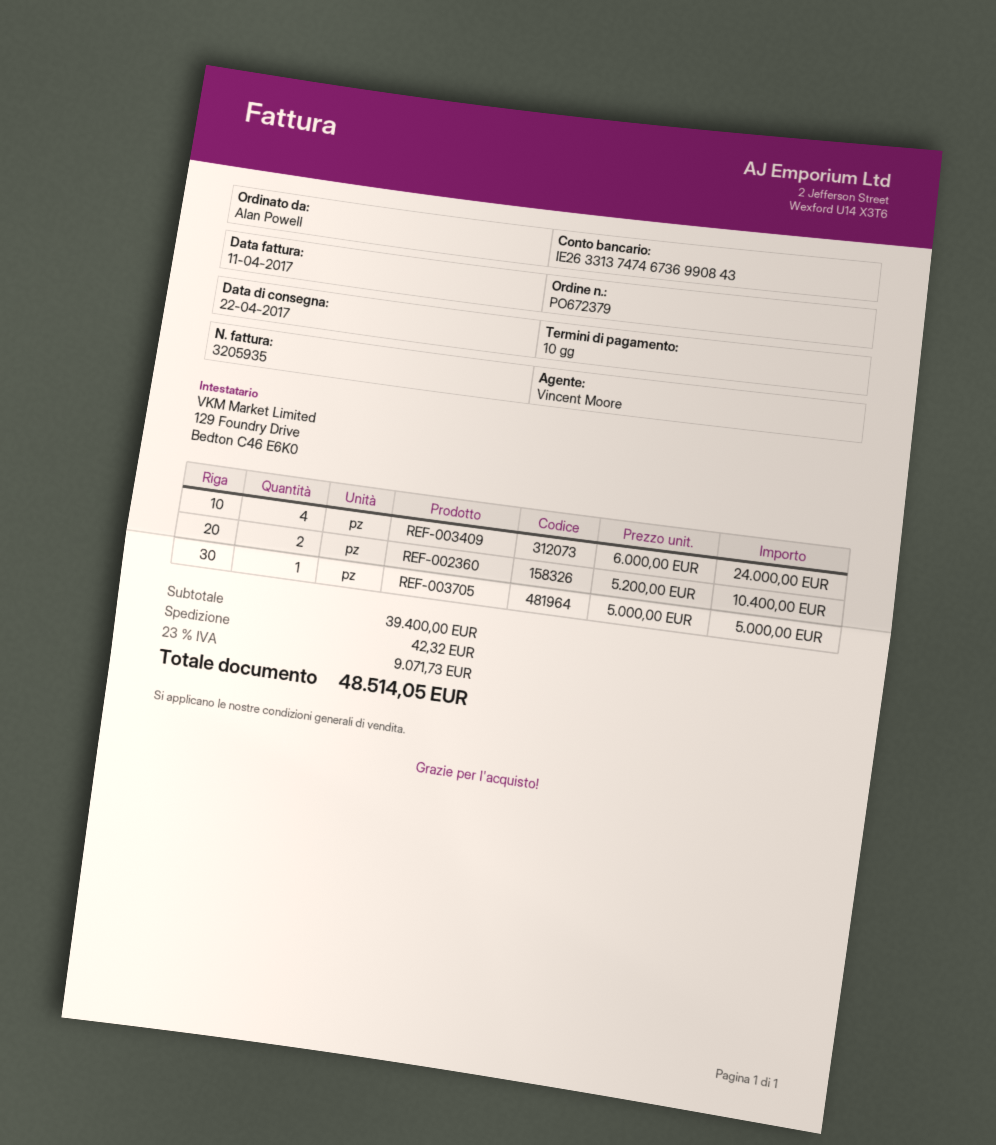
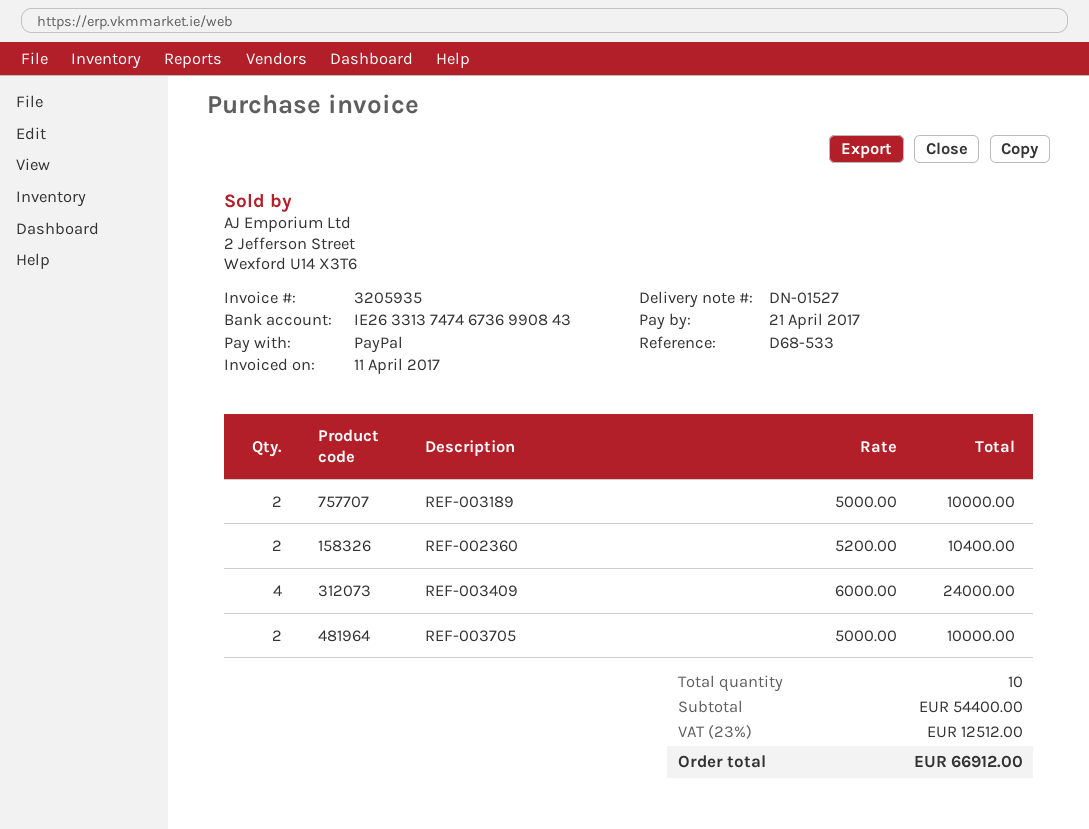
REF-003705: 1 x 5000.00 = 5000.00 -> 2 x 5000.00 = 10000.00
REF-003189: none -> 2 x 5000.00 = 10000.00
subtotal: 39400.00 -> 54400.00
shipping: 42.32 -> none
tax: 23% = 9071.73 -> 23% = 12512.00
total: 48514.05 -> 66912.00

